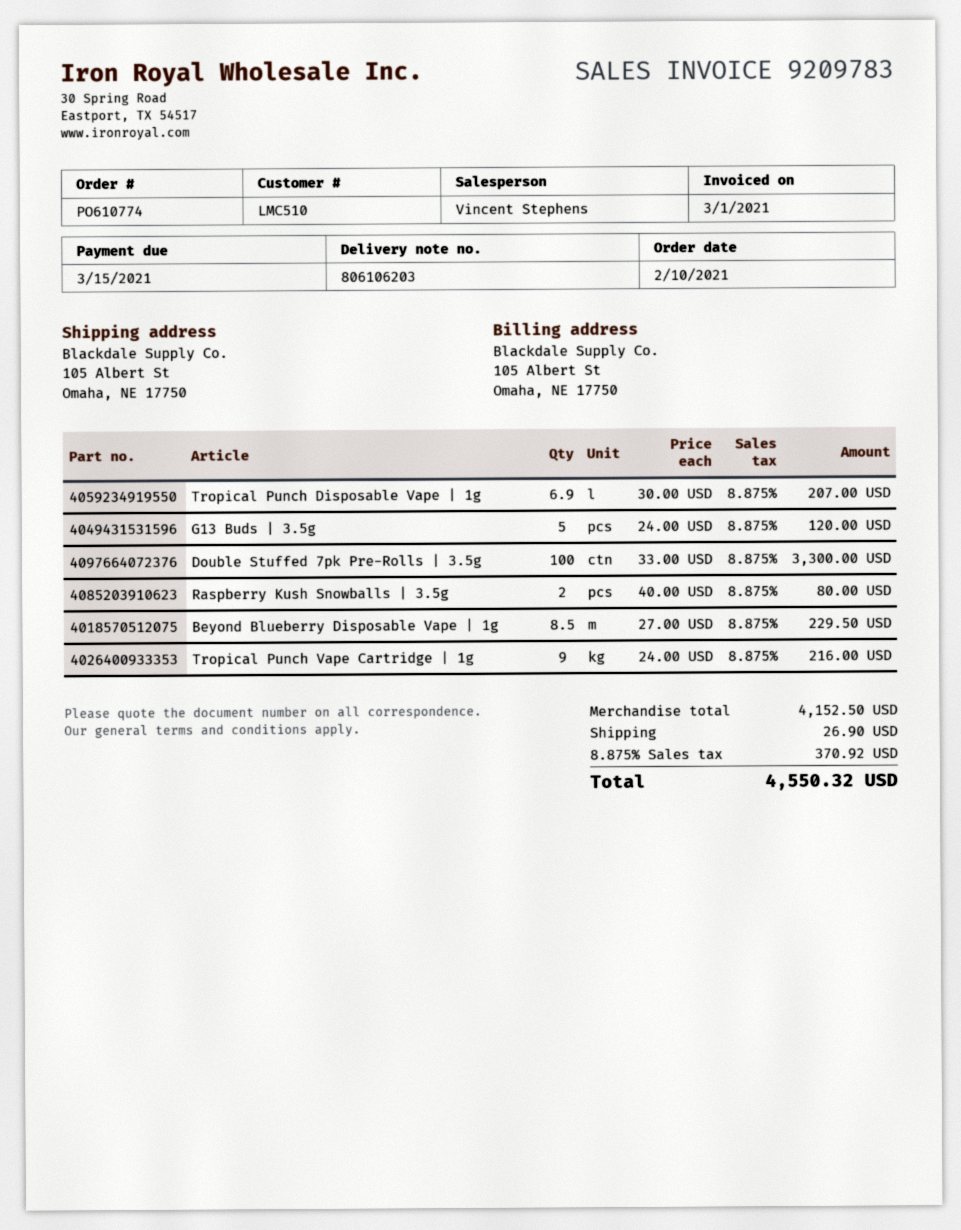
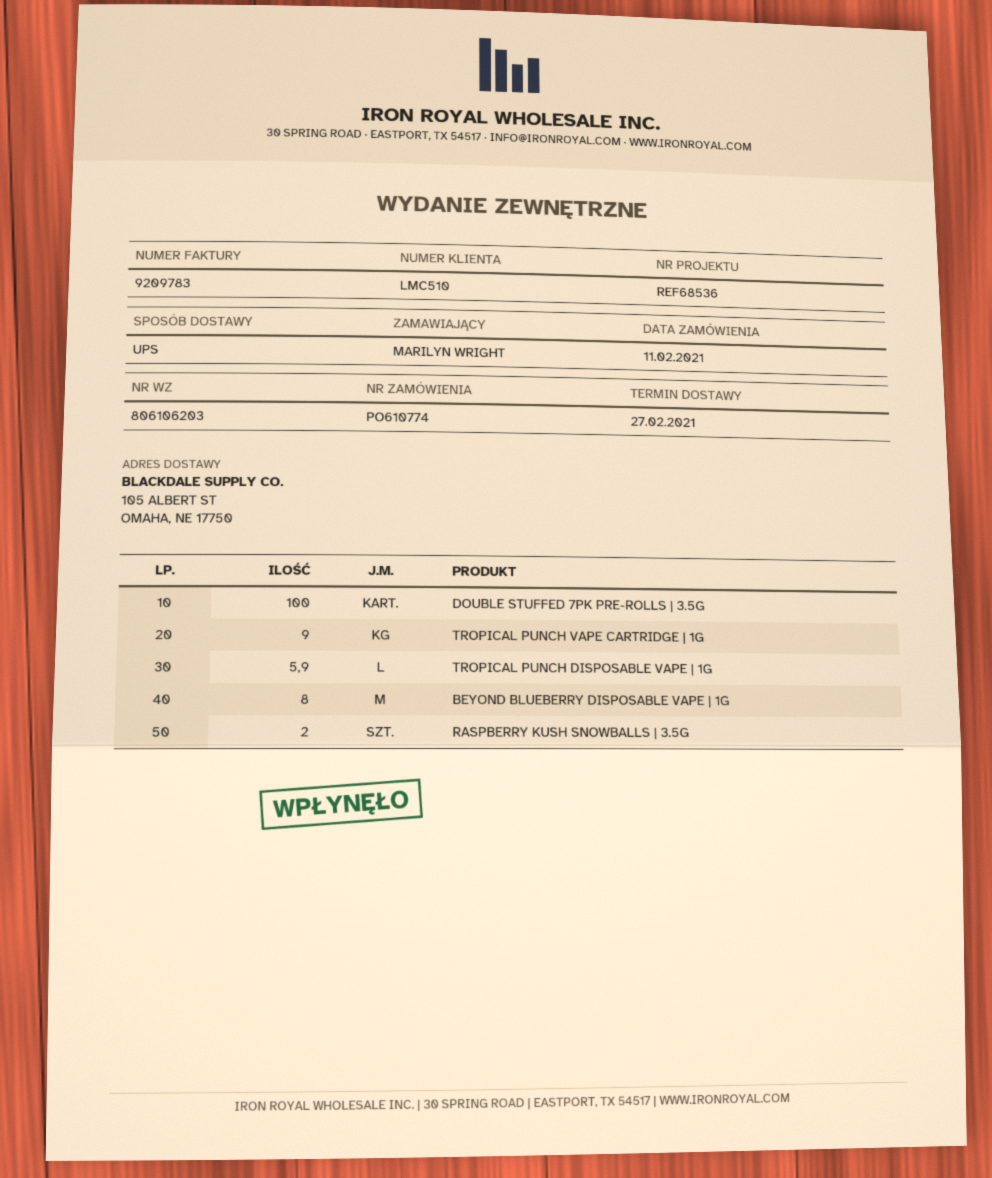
order date: 2021-02-10 -> 2021-02-11
Tropical Punch Disposable Vape | 1g: 6.9 -> 5.9
G13 Buds | 3.5g: 5 -> none
Beyond Blueberry Disposable Vape | 1g: 8.5 -> 8

